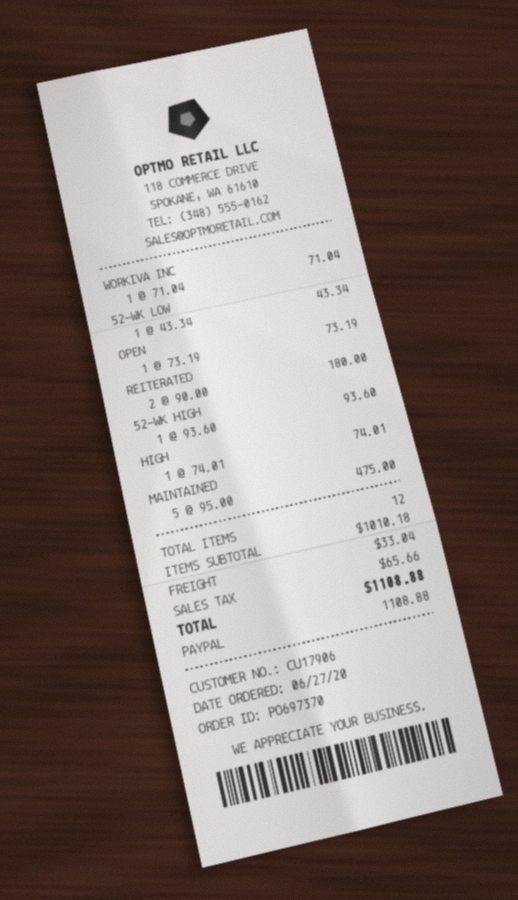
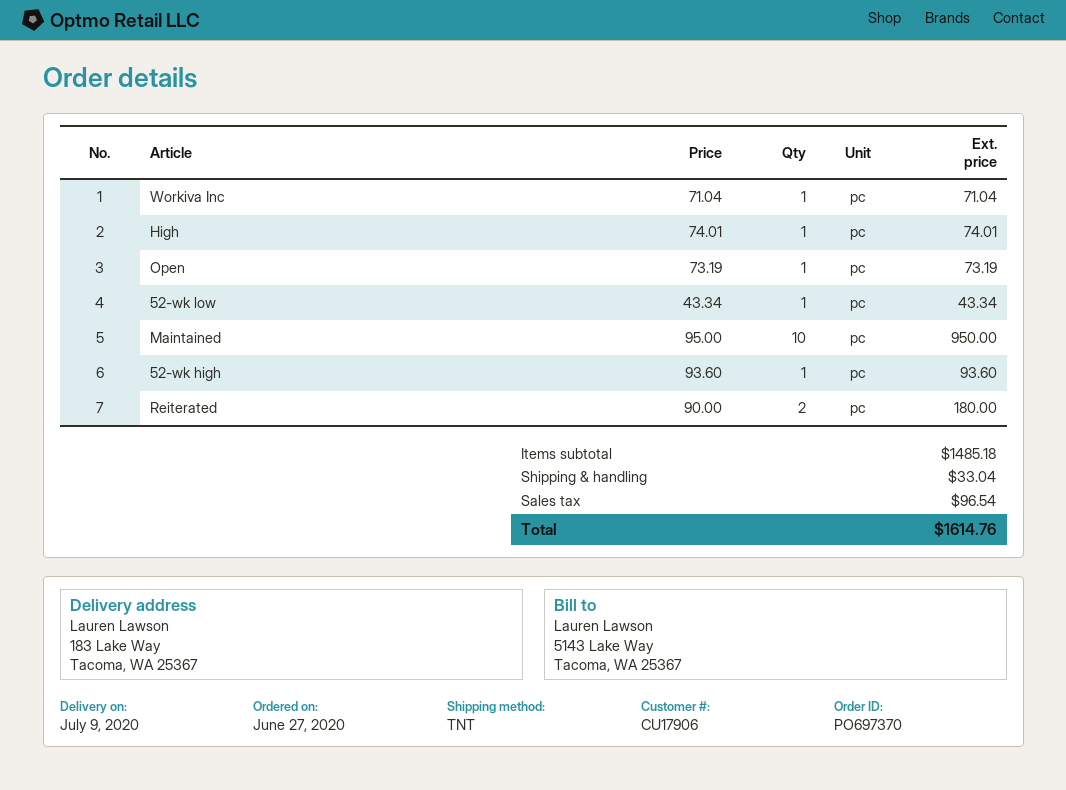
MAINTAINED: 5 x 95.00 = 475.00 -> 10 x 95.00 = 950.00
subtotal: 1010.18 -> 1485.18
tax: 65.66 -> 96.54
total: 1108.88 -> 1614.76

